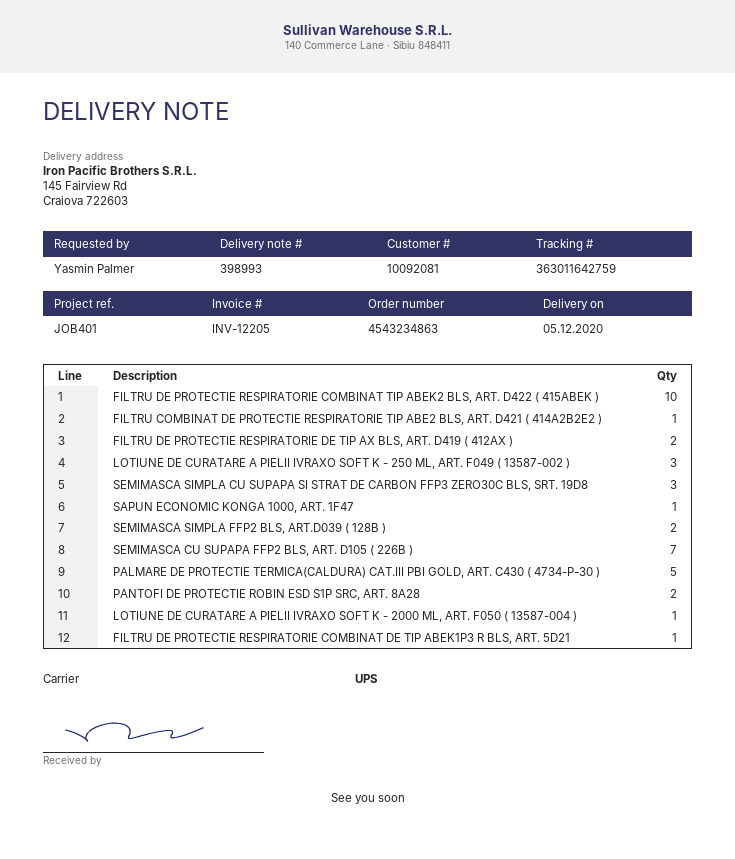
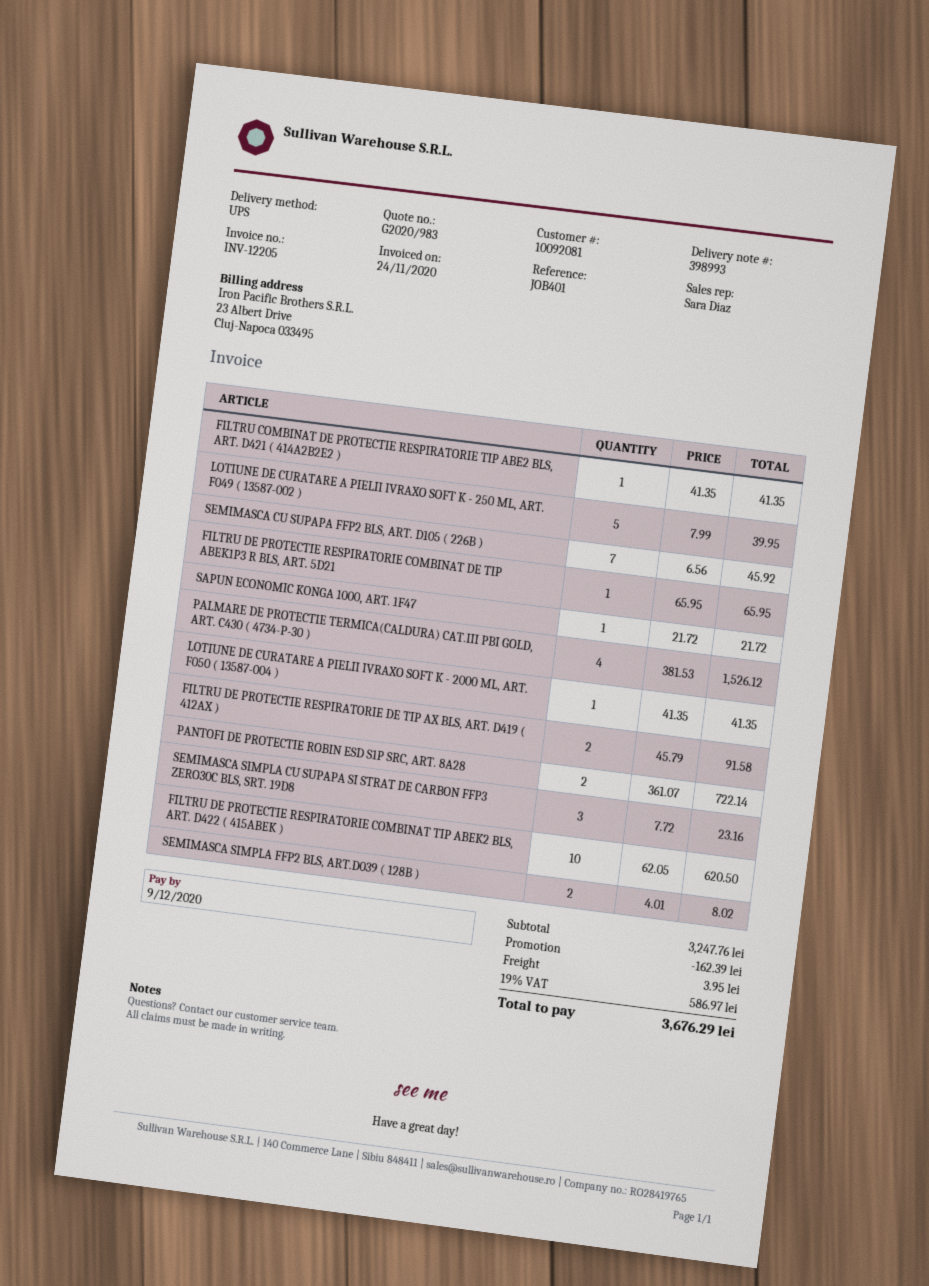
LOTIUNE DE CURATARE A PIELII IVRAXO SOFT K - 250 ML, ART. F049 ( 13587-002 ): 3 -> 5
PALMARE DE PROTECTIE TERMICA(CALDURA) CAT.III PBI GOLD, ART. C430 ( 4734-P-30 ): 5 -> 4

